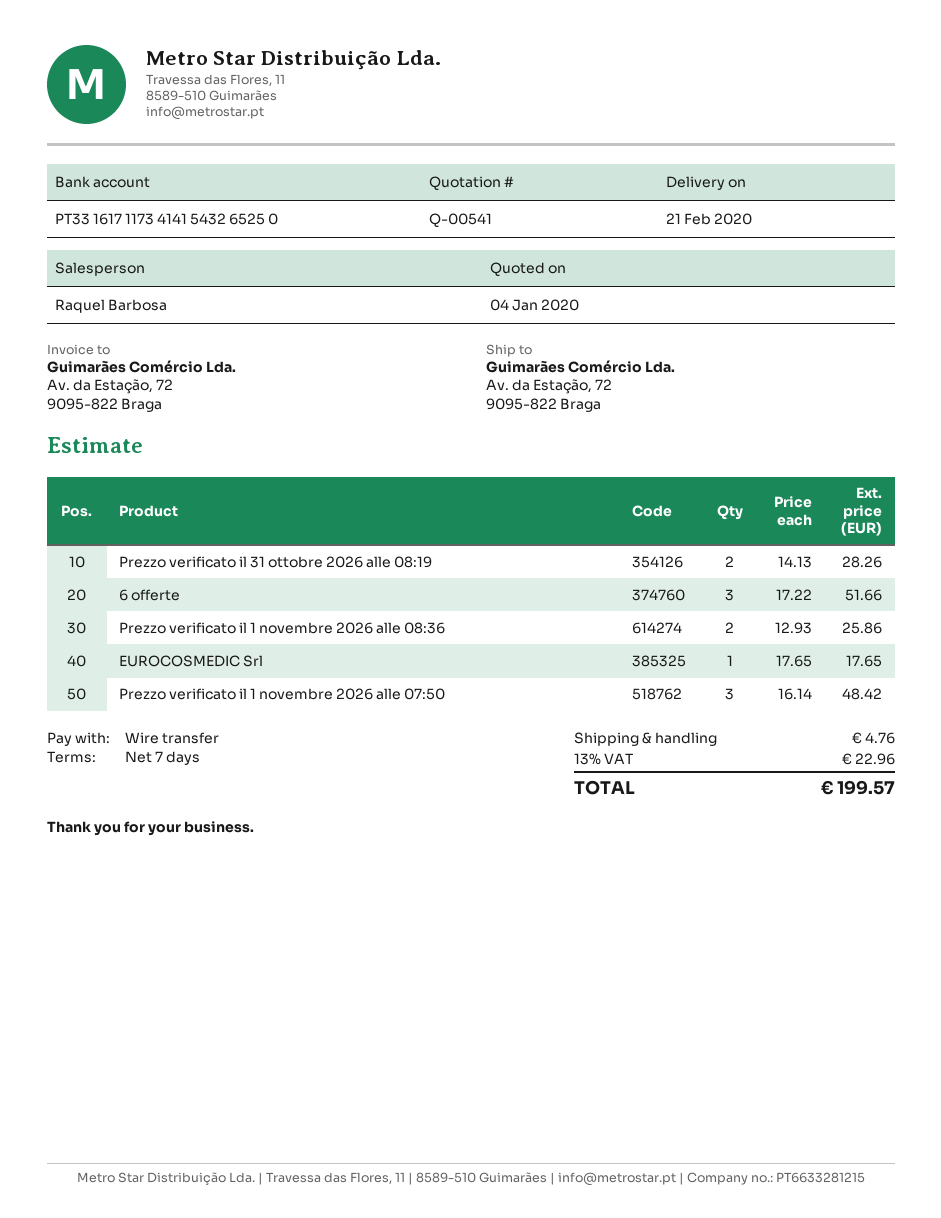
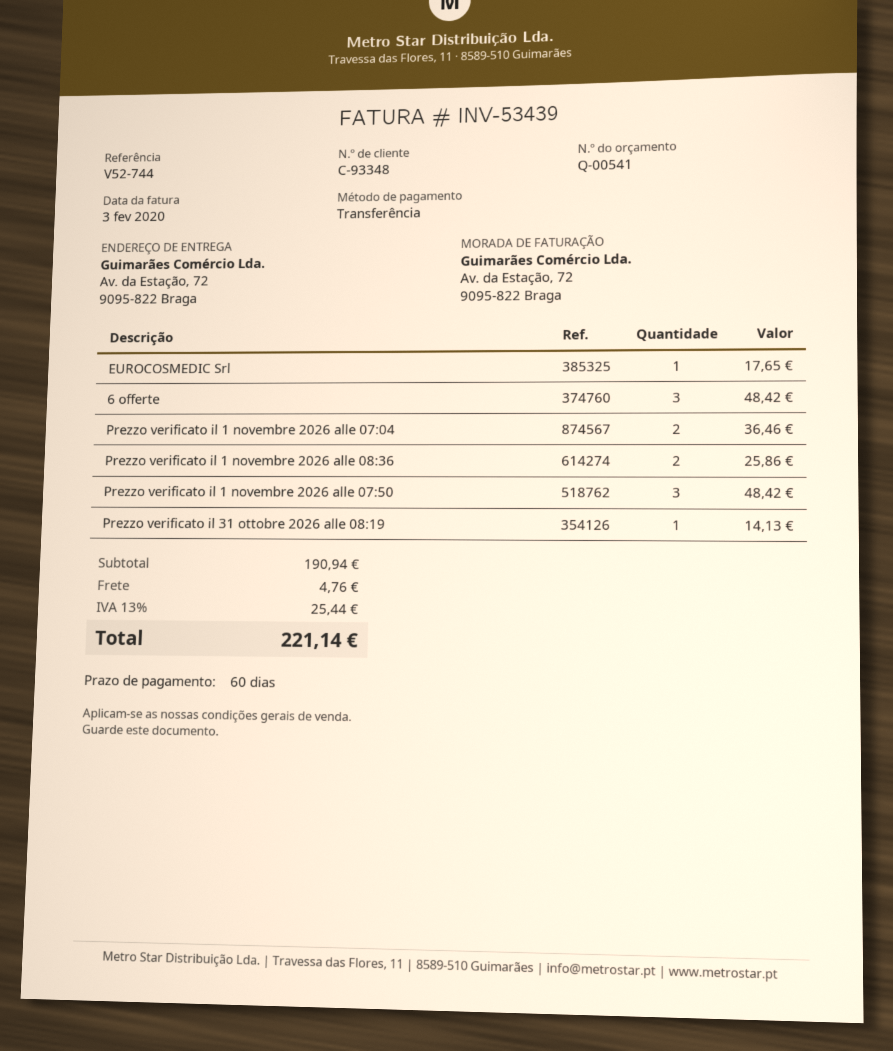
payment terms: 7 days -> 60 days
Prezzo verificato il 31 ottobre 2026 alle 08:19: 2 for 28.26 -> 1 for 14.13
6 offerte: 3 for 51.66 -> 3 for 48.42
Prezzo verificato il 1 novembre 2026 alle 07:04: none -> 2 for 36.46
tax: 13% = 22.96 -> 13% = 25.44
total: 199.57 -> 221.14

